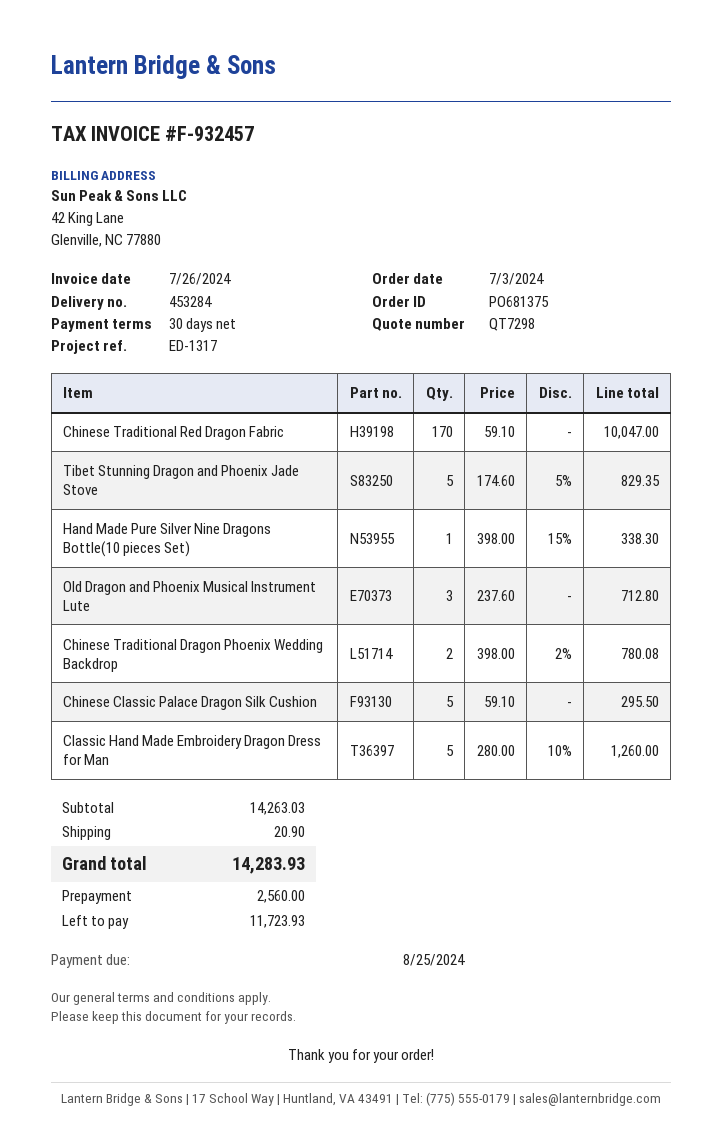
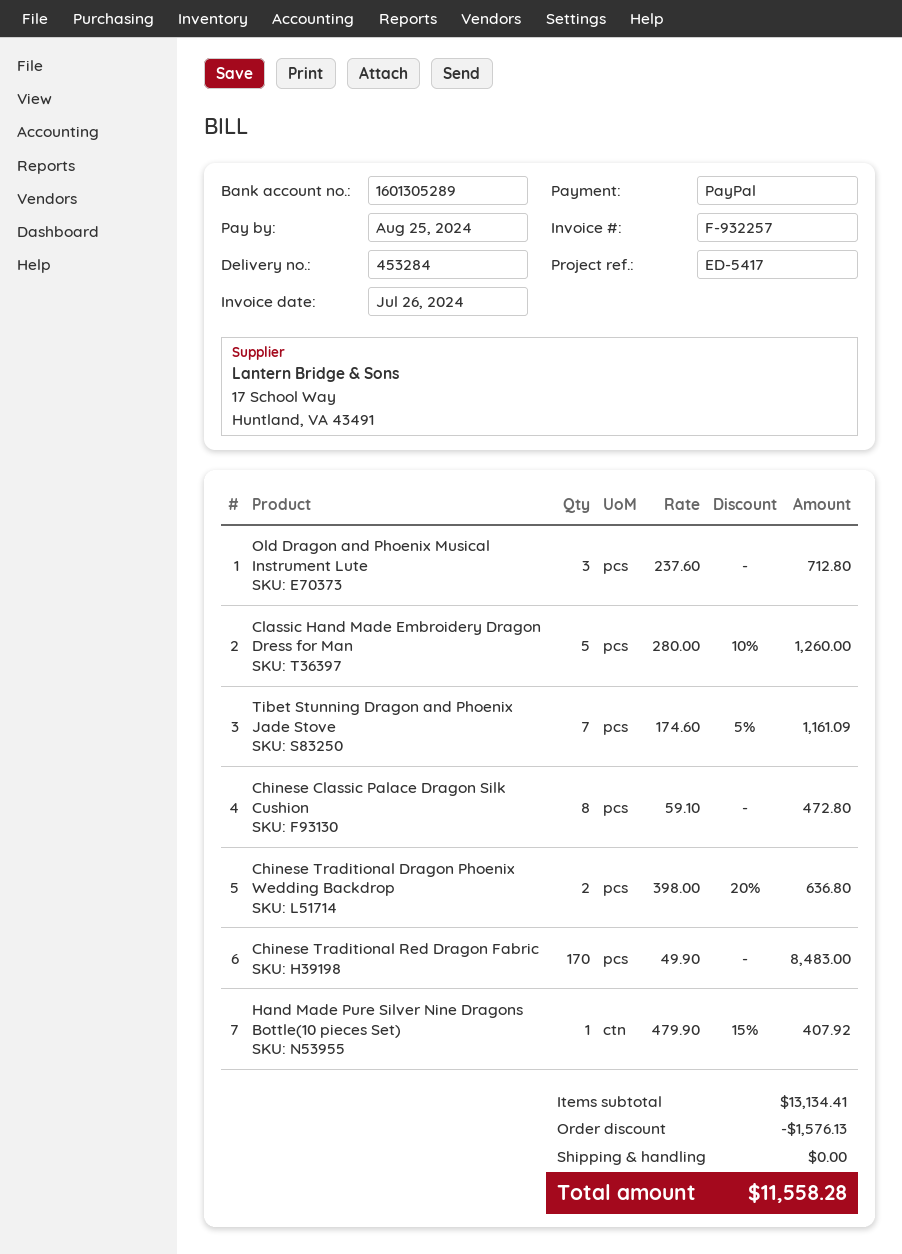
invoice number: F-932457 -> F-932257
reference: ED-1317 -> ED-5417
Chinese Traditional Red Dragon Fabric: 170 x 59.10 = 10047.00 -> 170 x 49.90 = 8483.00
Tibet Stunning Dragon and Phoenix Jade Stove: 5 x 174.60 - 5% = 829.35 -> 7 x 174.60 - 5% = 1161.09
Hand Made Pure Silver Nine Dragons Bottle(10 pieces Set): 1 x 398.00 - 15% = 338.30 -> 1 x 479.90 - 15% = 407.92
Chinese Traditional Dragon Phoenix Wedding Backdrop: 2 x 398.00 - 2% = 780.08 -> 2 x 398.00 - 20% = 636.80
Chinese Classic Palace Dragon Silk Cushion: 5 x 59.10 = 295.50 -> 8 x 59.10 = 472.80
subtotal: 14263.03 -> 13134.41
discount: none -> 1576.13
shipping: 20.90 -> 0.00
total: 14283.93 -> 11558.28

